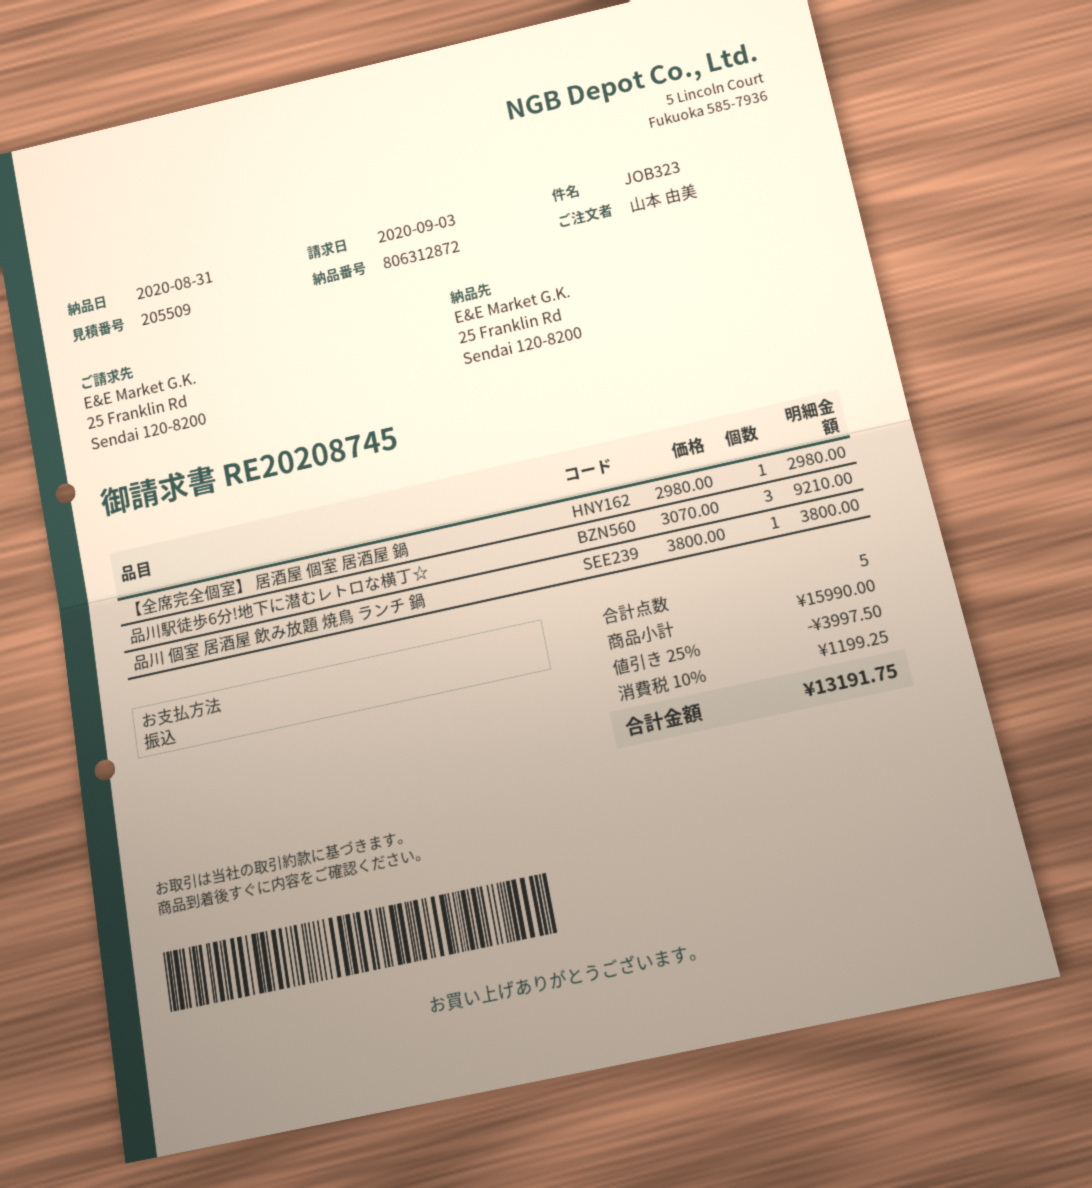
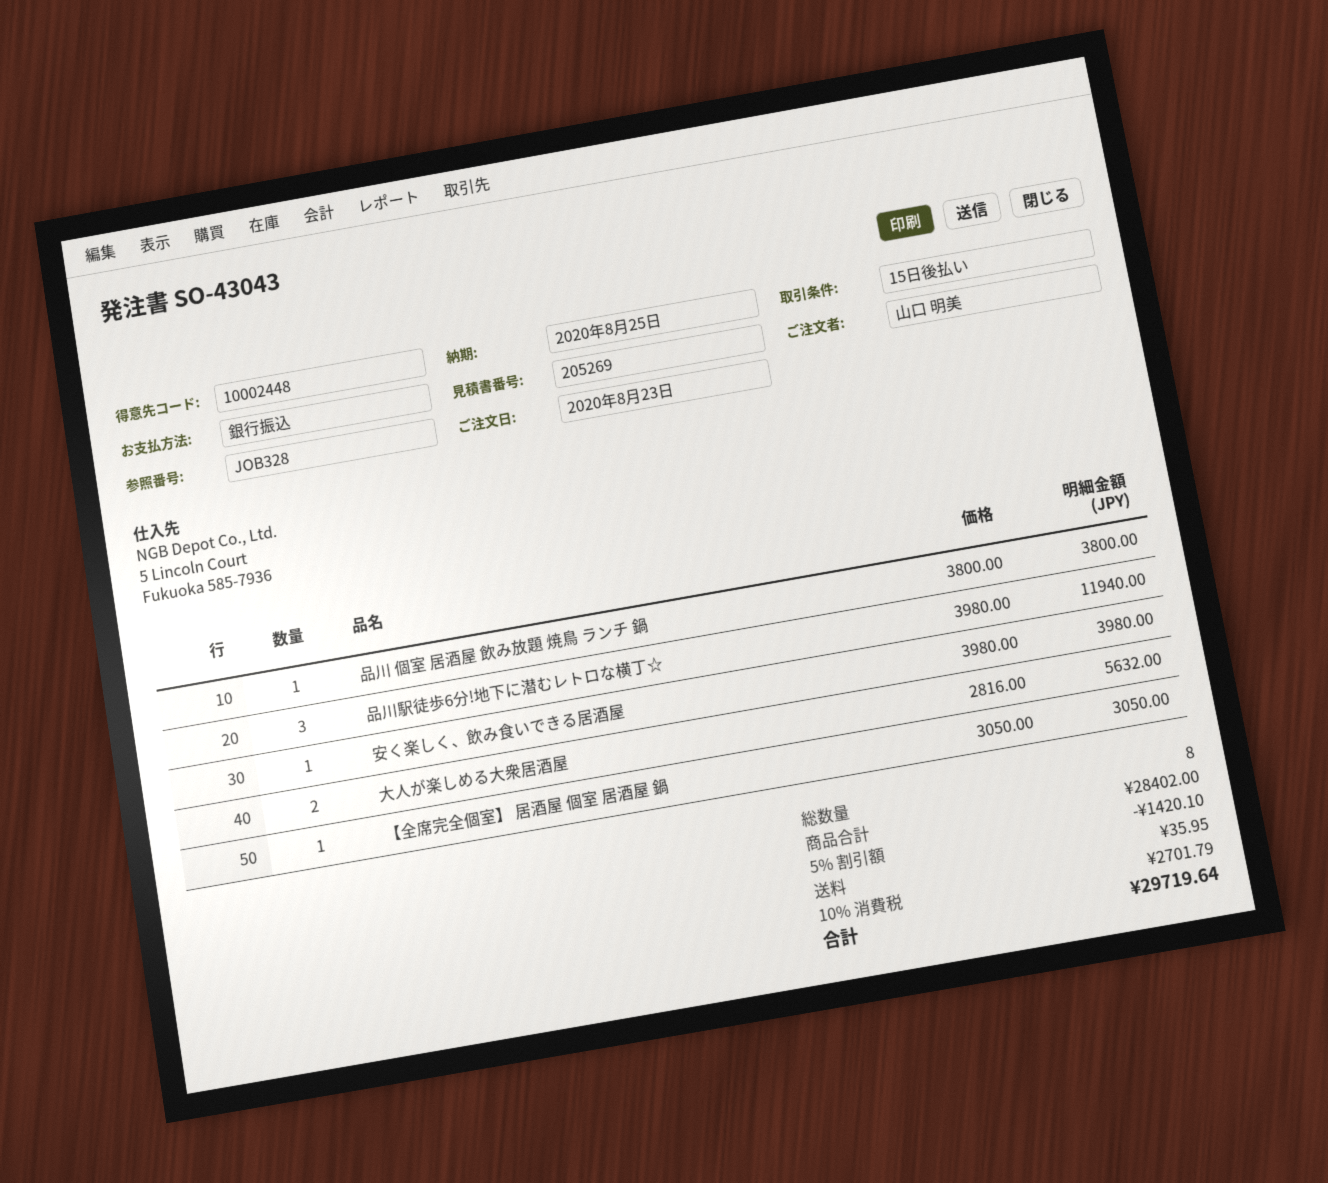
quote number: 205509 -> 205269
delivery date: 2020-08-31 -> 2020-08-25
reference: JOB323 -> JOB328
ordered by: 山本 由美 -> 山口 明美
【全席完全個室】 居酒屋 個室 居酒屋 鍋: 1 x 2980.00 = 2980.00 -> 1 x 3050.00 = 3050.00
品川駅徒歩6分!地下に潜むレトロな横丁☆: 3 x 3070.00 = 9210.00 -> 3 x 3980.00 = 11940.00
安く楽しく、飲み食いできる居酒屋: none -> 1 x 3980.00 = 3980.00
大人が楽しめる大衆居酒屋: none -> 2 x 2816.00 = 5632.00
total quantity: 5 -> 8
subtotal: 15990.00 -> 28402.00
discount: 25% = 3997.50 -> 5% = 1420.10
shipping: none -> 35.95
tax: 10% = 1199.25 -> 10% = 2701.79
total: 13191.75 -> 29719.64

